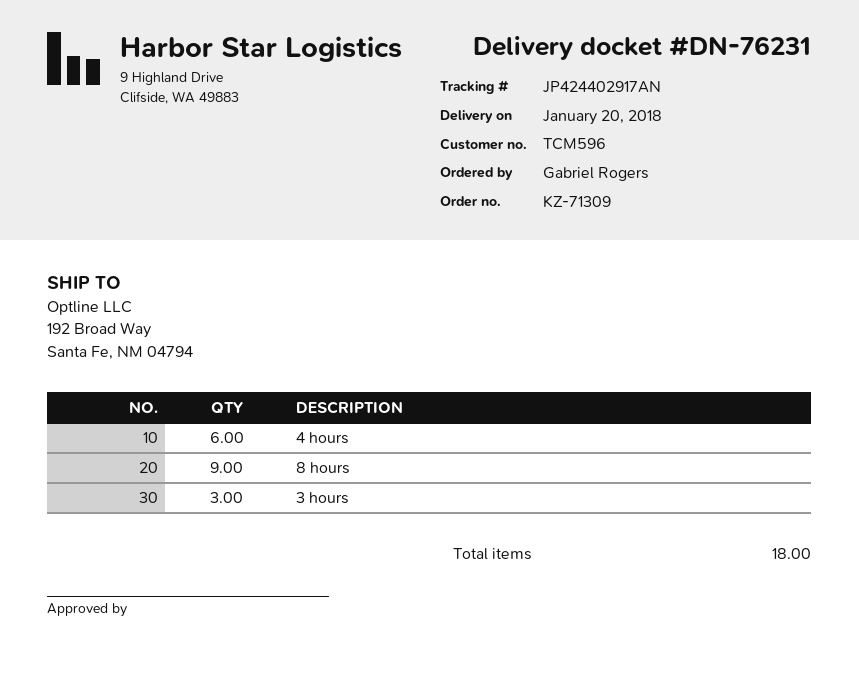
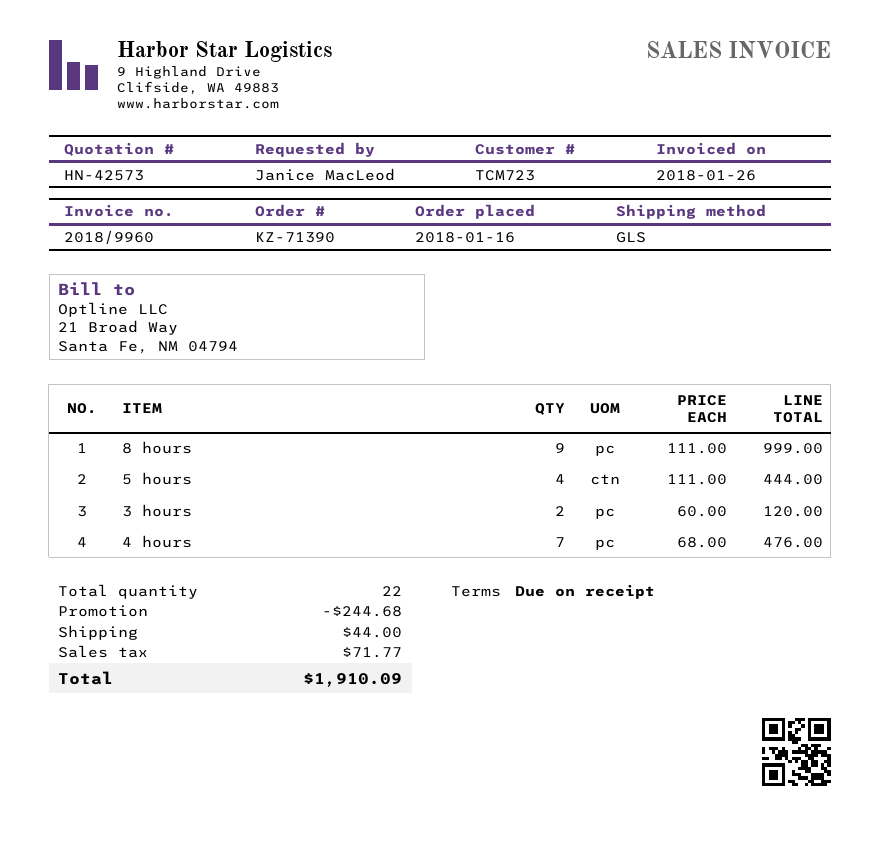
order number: KZ-71309 -> KZ-71390
customer number: TCM596 -> TCM723
ordered by: Gabriel Rogers -> Janice MacLeod
4 hours: 6 -> 7
3 hours: 3 -> 2
5 hours: none -> 4
total quantity: 18 -> 22

